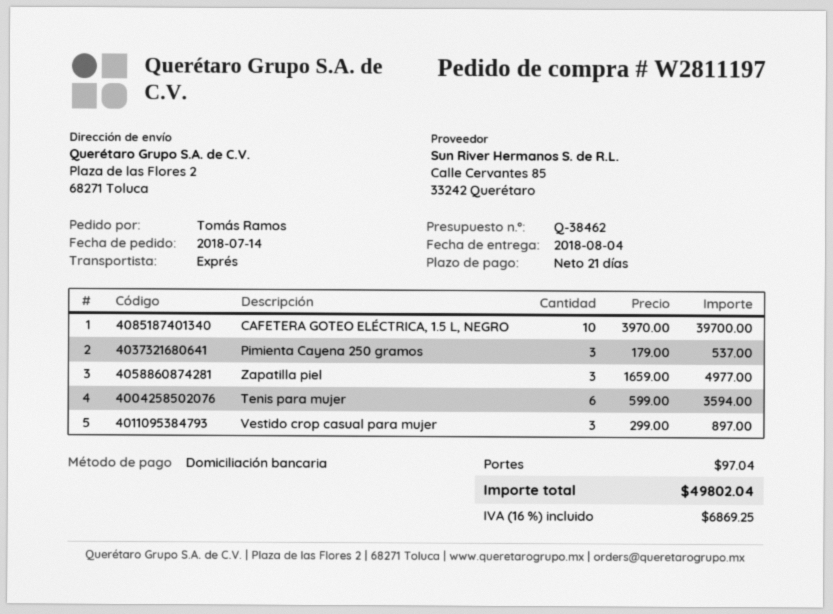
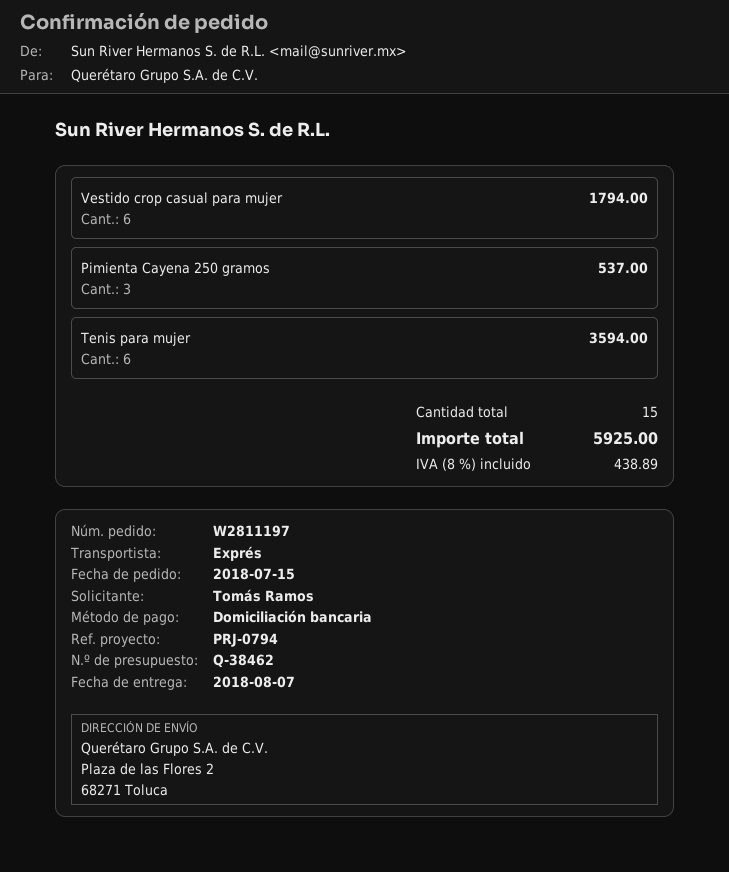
order date: 2018-07-14 -> 2018-07-15
delivery date: 2018-08-04 -> 2018-08-07
CAFETERA GOTEO ELÉCTRICA, 1.5 L, NEGRO: 10 for 39700.00 -> none
Zapatilla piel: 3 for 4977.00 -> none
Vestido crop casual para mujer: 3 for 897.00 -> 6 for 1794.00
shipping: 97.04 -> none
tax: 16% = 6869.25 -> 8% = 438.89
total: 49802.04 -> 5925.00

